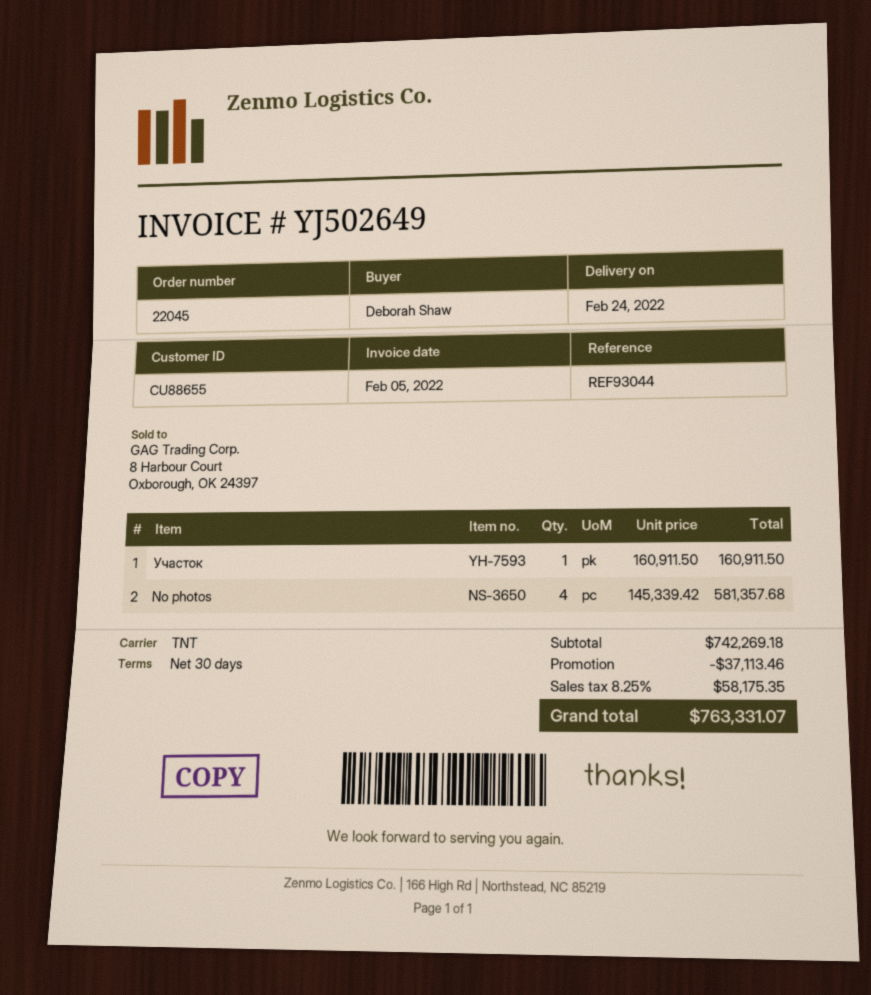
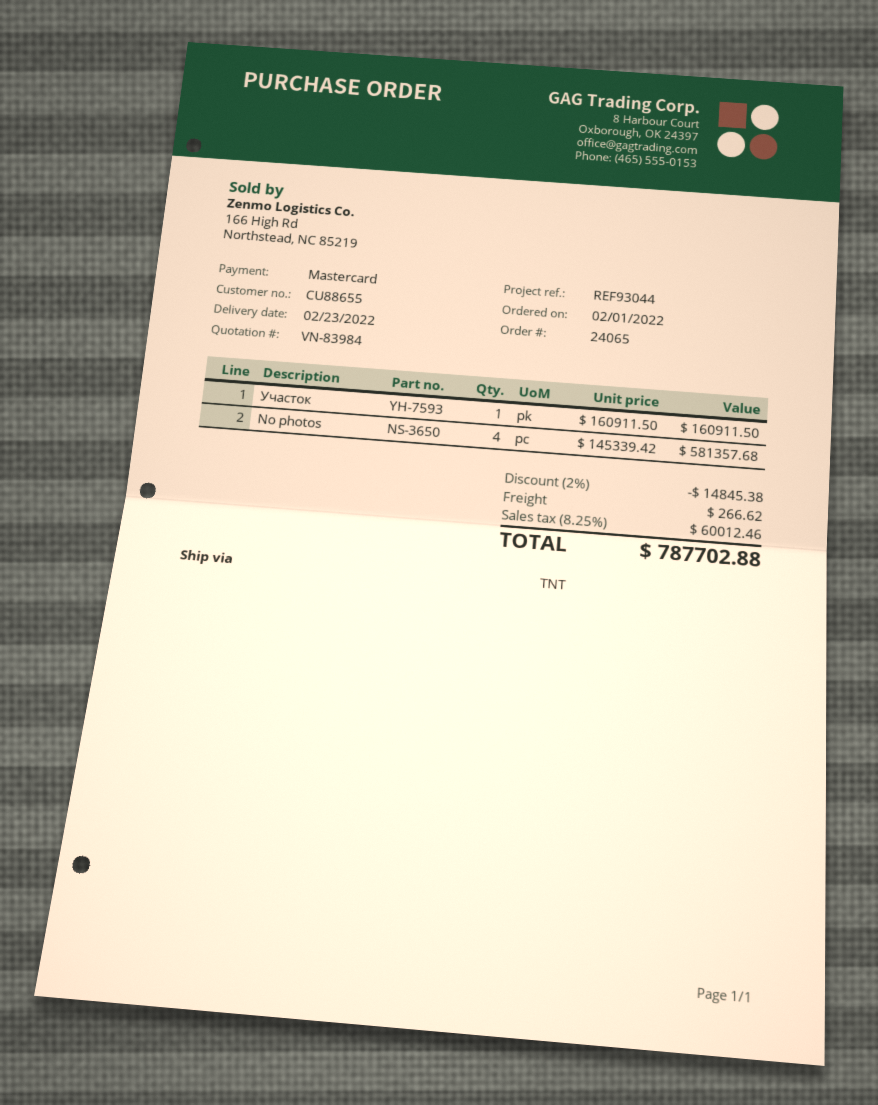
order number: 22045 -> 24065
delivery date: 2022-02-24 -> 2022-02-23
discount: 37113.46 -> 14845.38
shipping: none -> 266.62
tax: 8.25% = 58175.35 -> 8.25% = 60012.46
total: 763331.07 -> 787702.88

